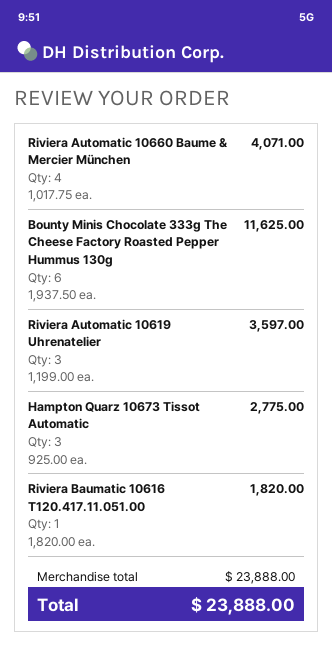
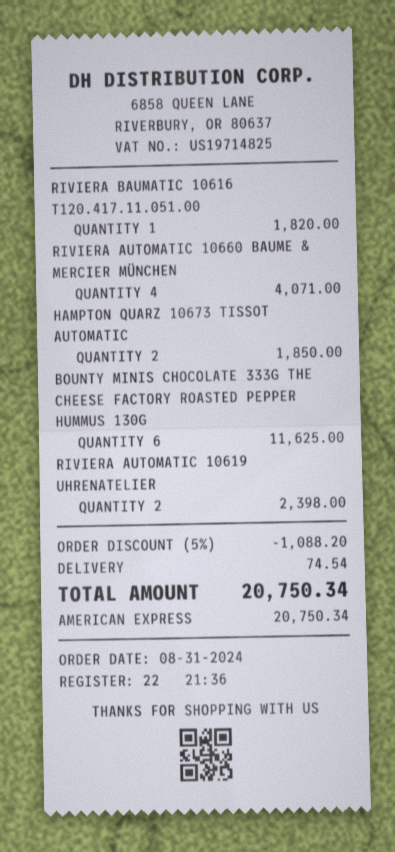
Riviera Automatic 10619 Uhrenatelier: 3 for 3597.00 -> 2 for 2398.00
Hampton Quarz 10673 Tissot Automatic: 3 for 2775.00 -> 2 for 1850.00
discount: none -> 5% = 1088.20
shipping: none -> 74.54
total: 23888.00 -> 20750.34

